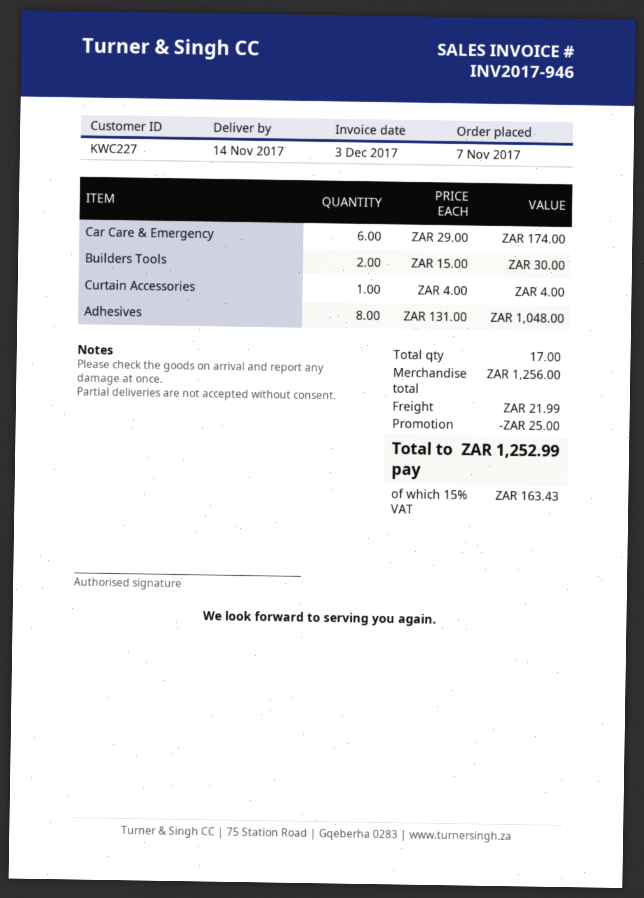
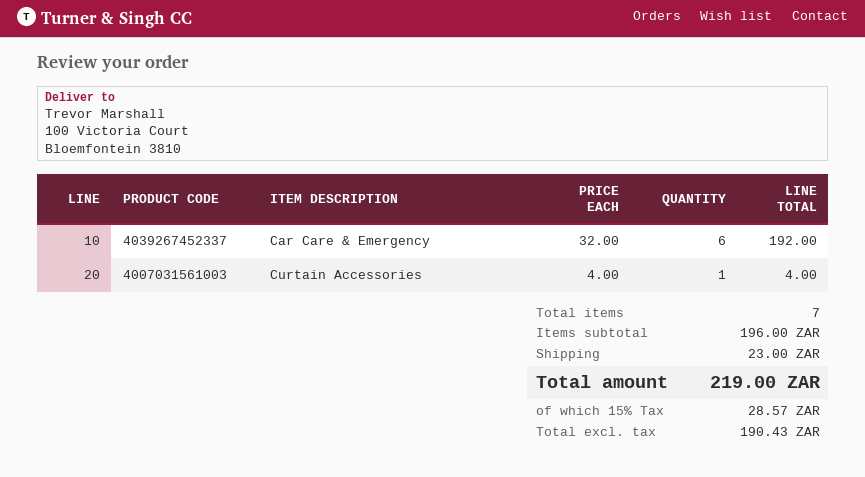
Car Care & Emergency: 6 x 29.00 = 174.00 -> 6 x 32.00 = 192.00
Builders Tools: 2 x 15.00 = 30.00 -> none
Adhesives: 8 x 131.00 = 1048.00 -> none
total quantity: 17 -> 7
subtotal: 1256.00 -> 196.00
discount: 25.00 -> none
shipping: 21.99 -> 23.00
tax: 15% = 163.43 -> 15% = 28.57
total: 1252.99 -> 219.00

